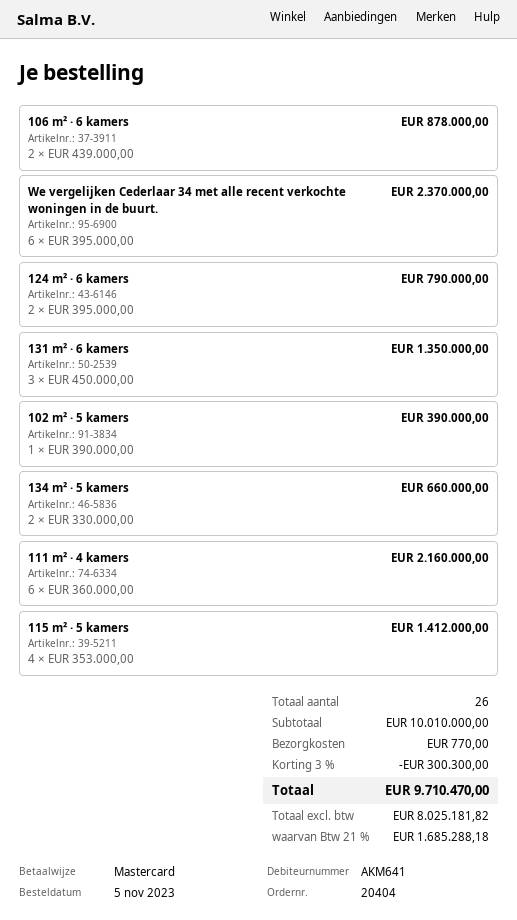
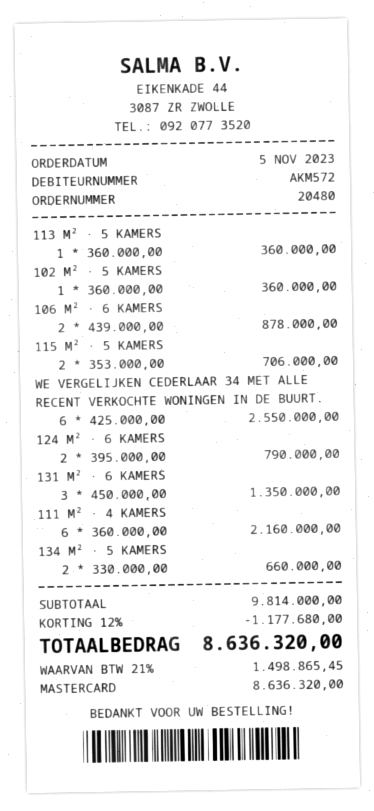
order number: 20404 -> 20480
customer number: AKM641 -> AKM572
We vergelijken Cederlaar 34 met alle recent verkochte woningen in de buurt.: 6 x 395000.00 = 2370000.00 -> 6 x 425000.00 = 2550000.00
102 m² · 5 kamers: 1 x 390000.00 = 390000.00 -> 1 x 360000.00 = 360000.00
115 m² · 5 kamers: 4 x 353000.00 = 1412000.00 -> 2 x 353000.00 = 706000.00
113 M² · 5 KAMERS: none -> 1 x 360000.00 = 360000.00
subtotal: 10010000.00 -> 9814000.00
discount: 3% = 300300.00 -> 12% = 1177680.00
shipping: 770.00 -> none
tax: 21% = 1685288.18 -> 21% = 1498865.45
total: 9710470.00 -> 8636320.00

